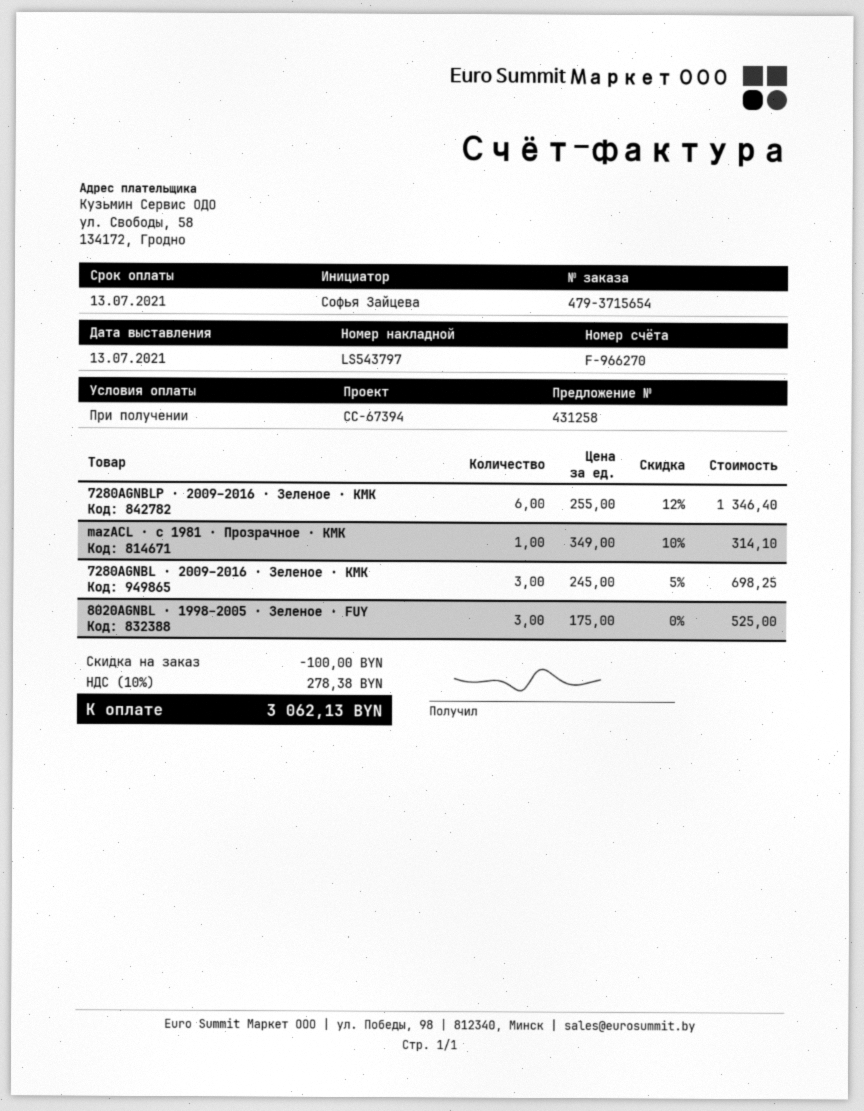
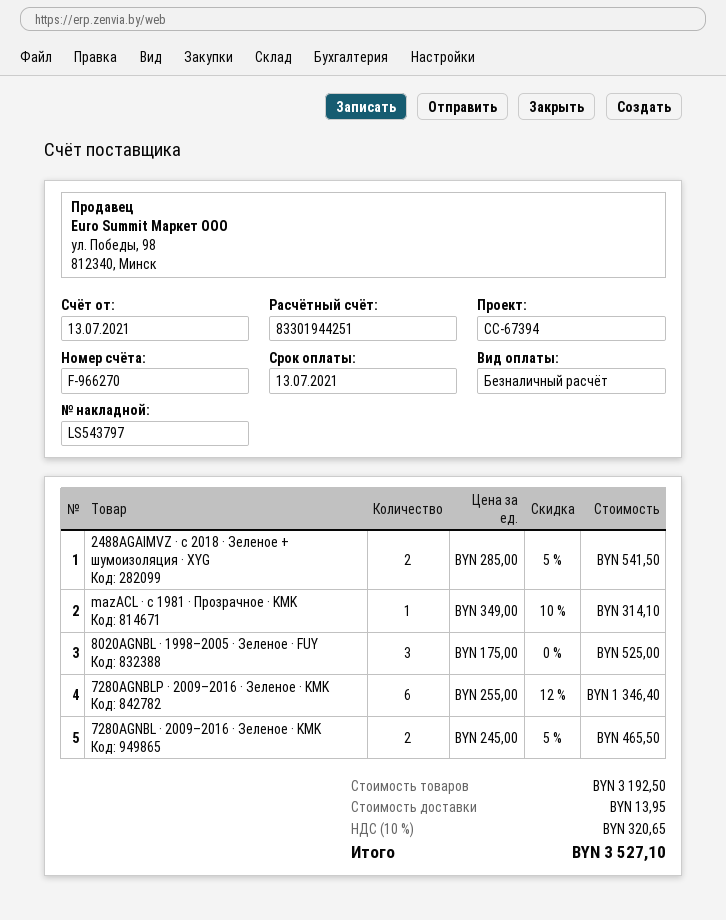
7280AGNBL · 2009–2016 · Зеленое · KMK: 3 x 245.00 - 5% = 698.25 -> 2 x 245.00 - 5% = 465.50
2488AGAIMVZ · с 2018 · Зеленое + шумоизоляция · XYG: none -> 2 x 285.00 - 5% = 541.50
discount: 100.00 -> none
shipping: none -> 13.95
tax: 10% = 278.38 -> 10% = 320.65
total: 3062.13 -> 3527.10

